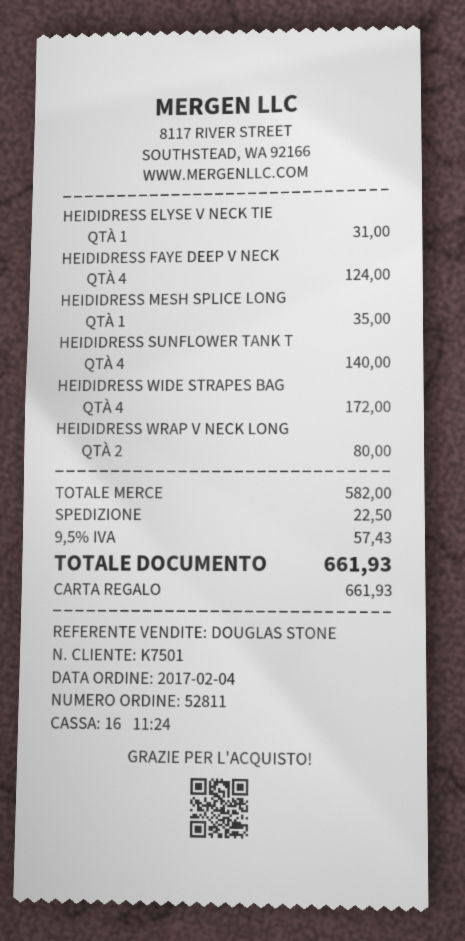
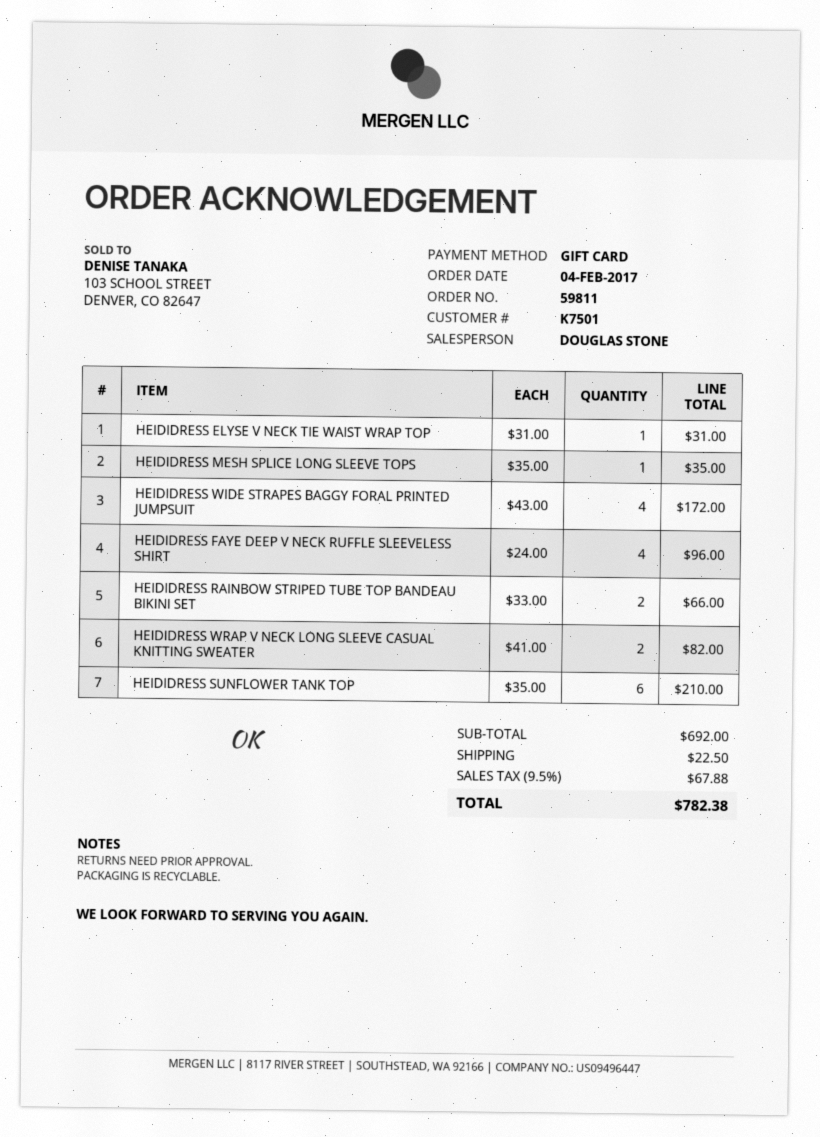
order number: 52811 -> 59811
HEIDIDRESS FAYE DEEP V NECK: 4 for 124.00 -> 4 for 96.00
HEIDIDRESS SUNFLOWER TANK T: 4 for 140.00 -> 6 for 210.00
HEIDIDRESS WRAP V NECK LONG: 2 for 80.00 -> 2 for 82.00
HEIDIDRESS RAINBOW STRIPED TUBE TOP BANDEAU BIKINI SET: none -> 2 for 66.00
subtotal: 582.00 -> 692.00
tax: 9.5% = 57.43 -> 9.5% = 67.88
total: 661.93 -> 782.38

